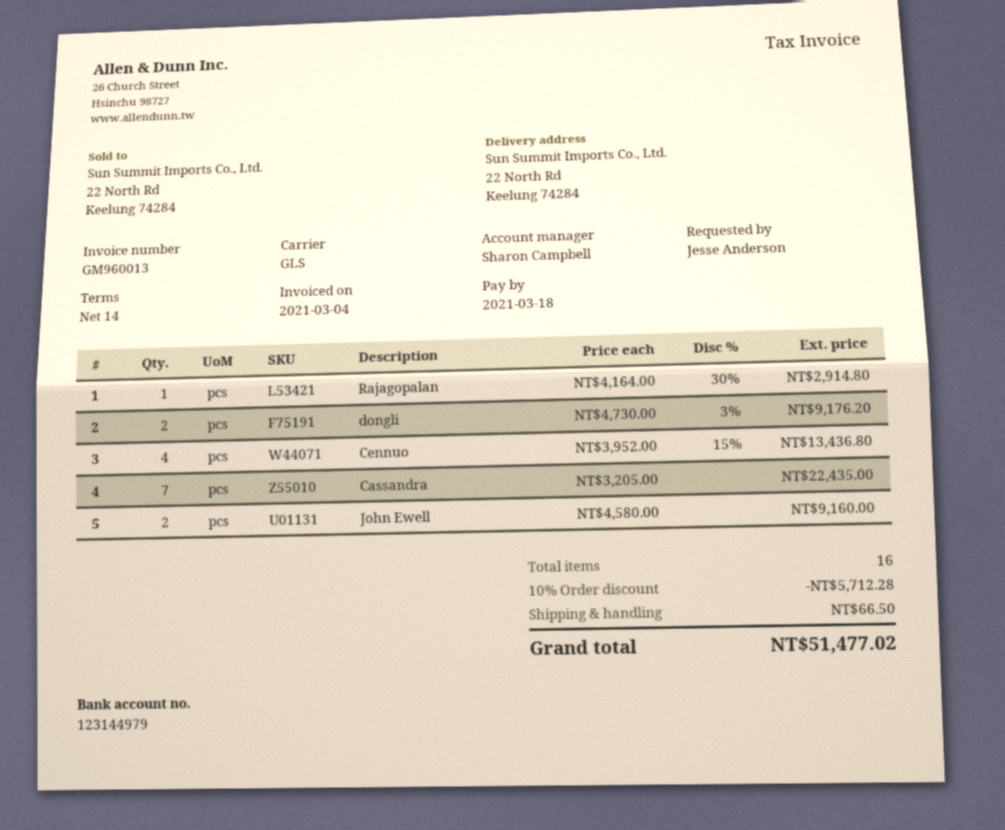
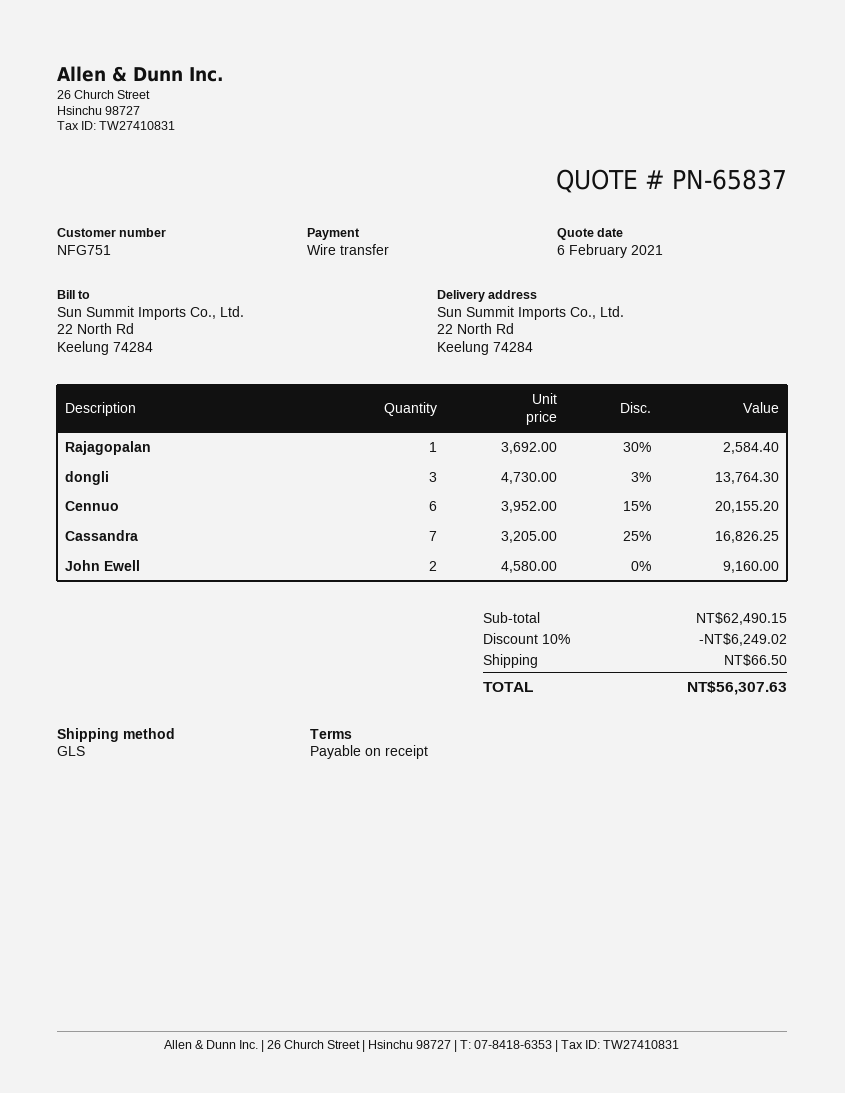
payment terms: 14 days -> on receipt
Rajagopalan: 1 x 4164.00 - 30% = 2914.80 -> 1 x 3692.00 - 30% = 2584.40
dongli: 2 x 4730.00 - 3% = 9176.20 -> 3 x 4730.00 - 3% = 13764.30
Cennuo: 4 x 3952.00 - 15% = 13436.80 -> 6 x 3952.00 - 15% = 20155.20
Cassandra: 7 x 3205.00 = 22435.00 -> 7 x 3205.00 - 25% = 16826.25
discount: 10% = 5712.28 -> 10% = 6249.02
total: 51477.02 -> 56307.63

